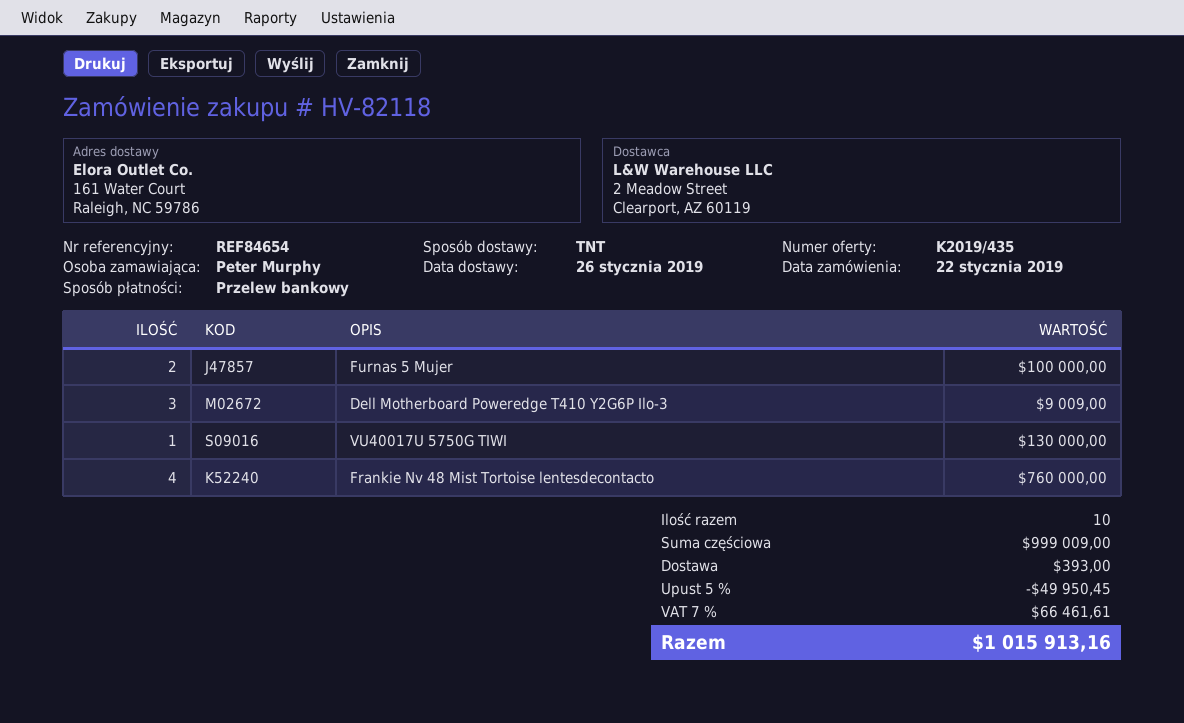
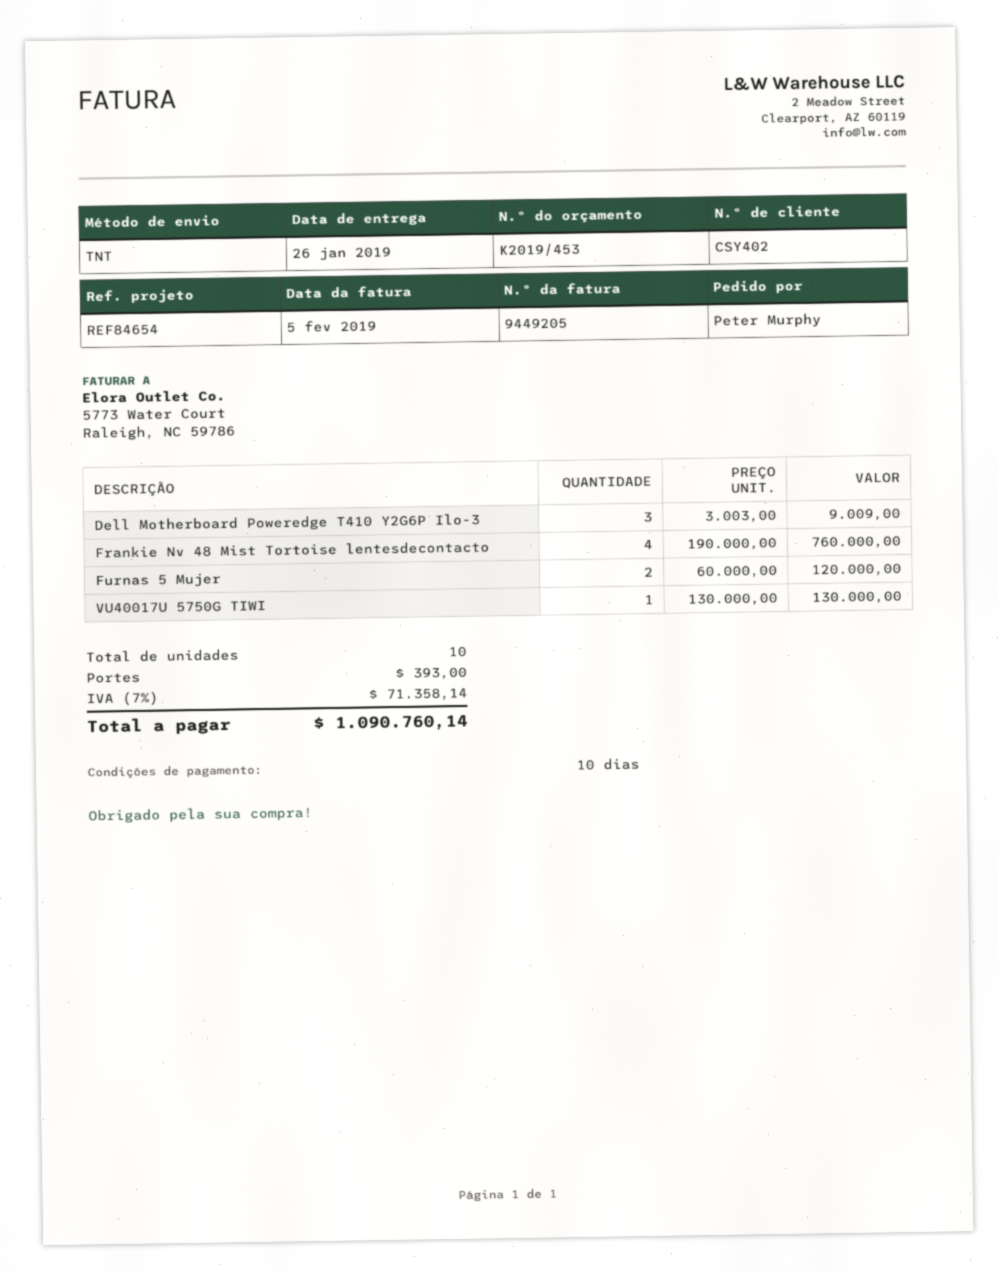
quote number: K2019/435 -> K2019/453
Furnas 5 Mujer: 2 for 100000.00 -> 2 for 120000.00
discount: 5% = 49950.45 -> none
tax: 7% = 66461.61 -> 7% = 71358.14
total: 1015913.16 -> 1090760.14

